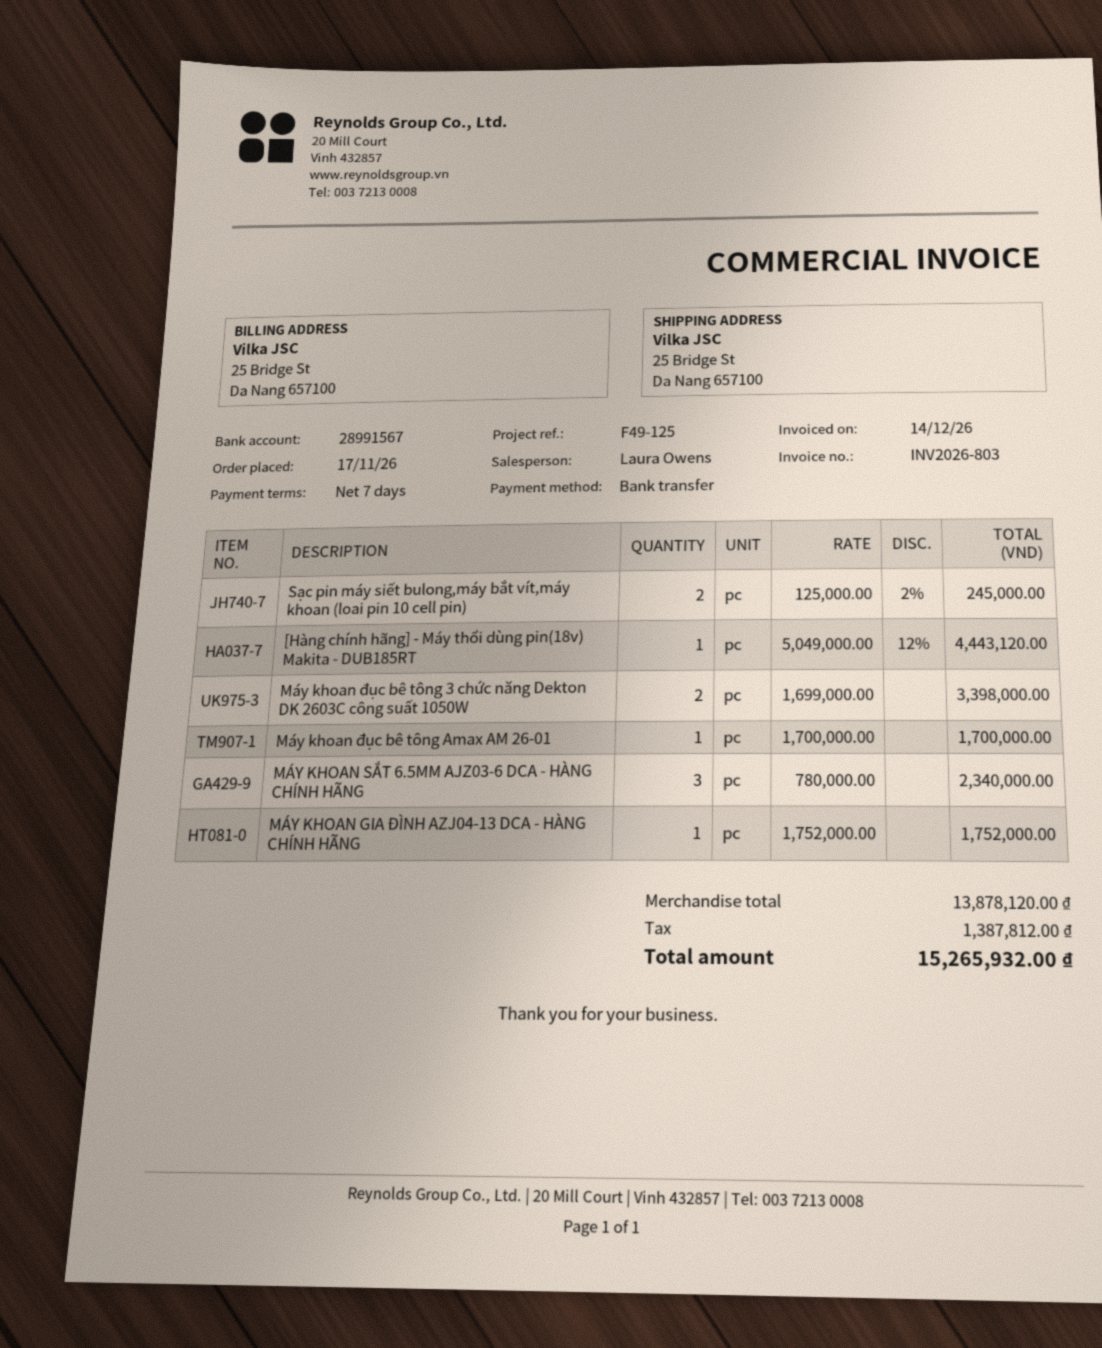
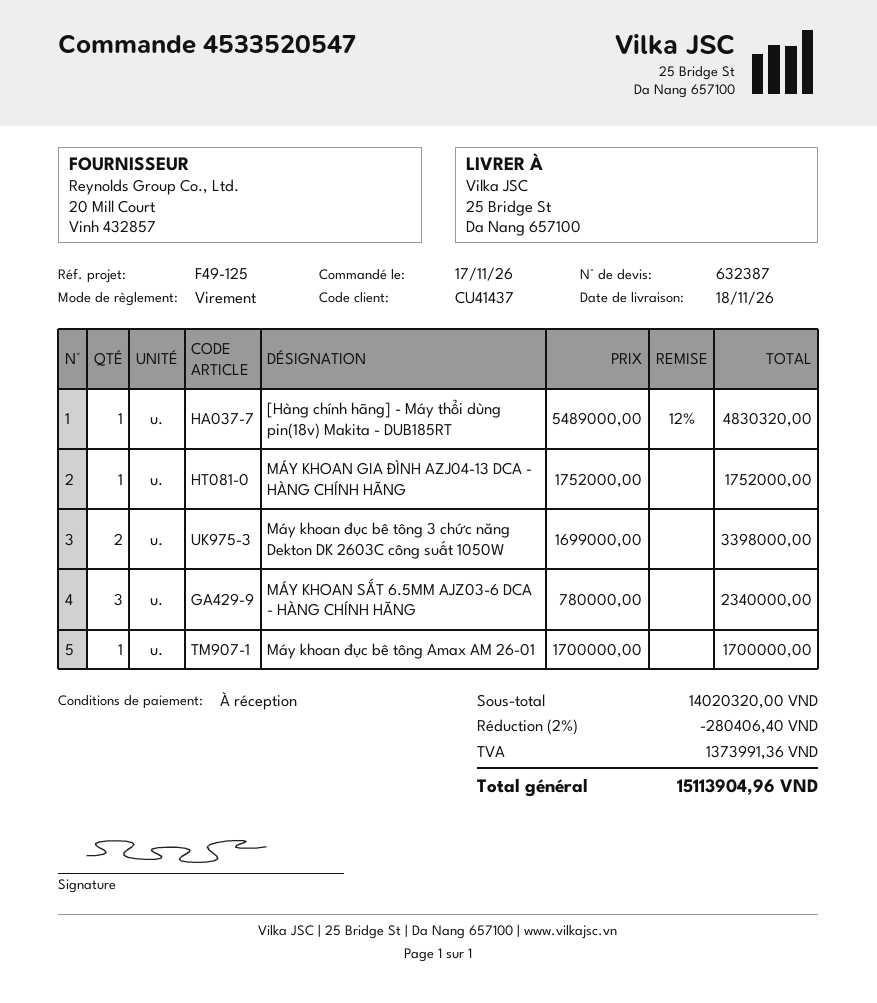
payment terms: 7 days -> on receipt
Sạc pin máy siết bulong,máy bắt vít,máy khoan (loai pin 10 cell pin): 2 x 125000.00 - 2% = 245000.00 -> none
[Hàng chính hãng] - Máy thổi dùng pin(18v) Makita - DUB185RT: 1 x 5049000.00 - 12% = 4443120.00 -> 1 x 5489000.00 - 12% = 4830320.00
subtotal: 13878120.00 -> 14020320.00
discount: none -> 2% = 280406.40
tax: 1387812.00 -> 1373991.36
total: 15265932.00 -> 15113904.96

